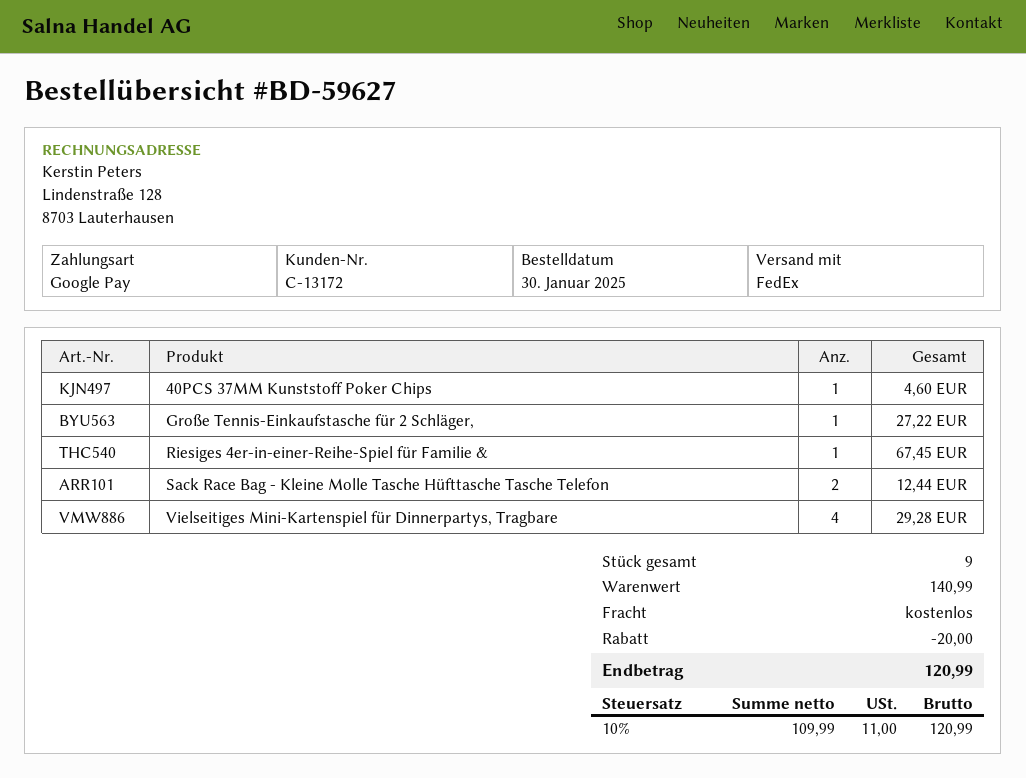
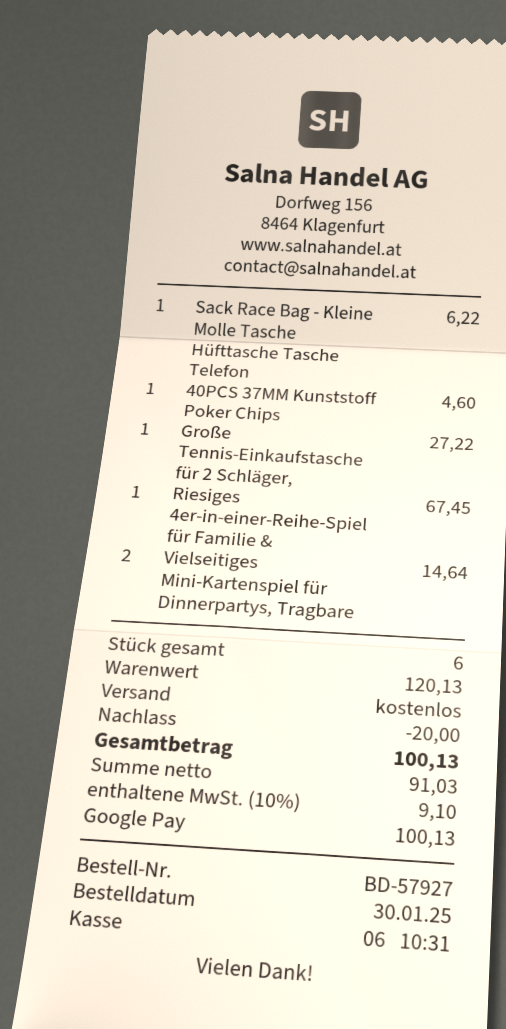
order number: BD-59627 -> BD-57927
Sack Race Bag - Kleine Molle Tasche Hüfttasche Tasche Telefon: 2 for 12.44 -> 1 for 6.22
Vielseitiges Mini-Kartenspiel für Dinnerpartys, Tragbare: 4 for 29.28 -> 2 for 14.64
total quantity: 9 -> 6
subtotal: 140.99 -> 120.13
net: 109.99 -> 91.03
tax: 10% = 11.00 -> 10% = 9.10
total: 120.99 -> 100.13

